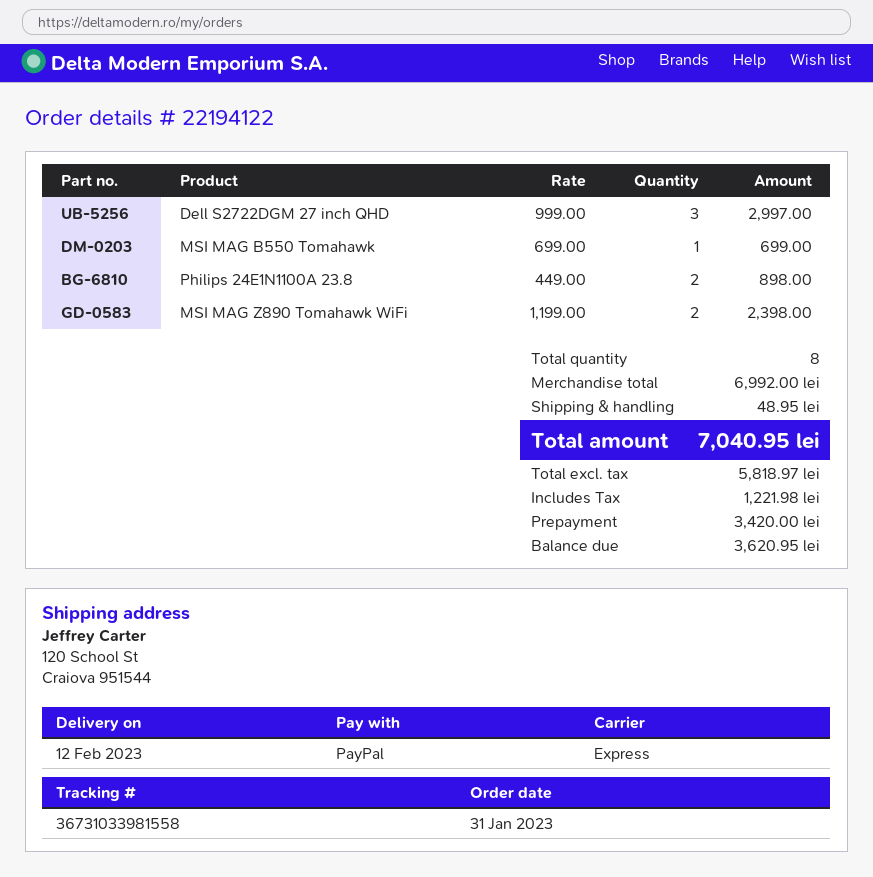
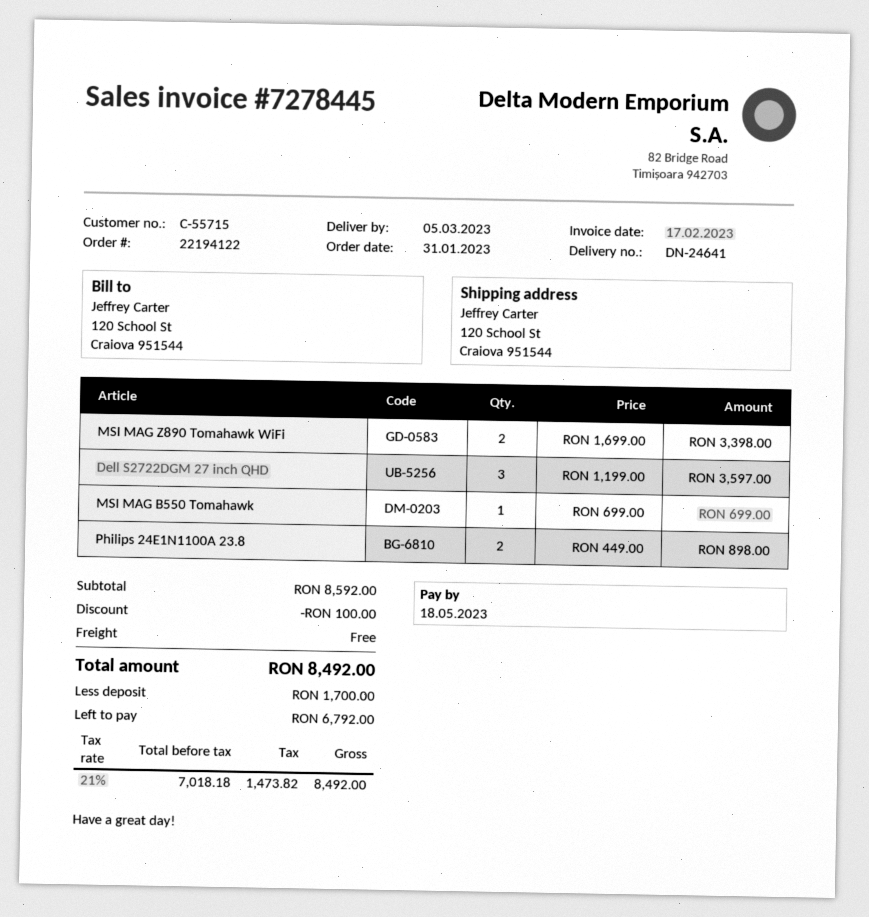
delivery date: 2023-02-12 -> 2023-03-05
Dell S2722DGM 27 inch QHD: 3 x 999.00 = 2997.00 -> 3 x 1199.00 = 3597.00
MSI MAG Z890 Tomahawk WiFi: 2 x 1199.00 = 2398.00 -> 2 x 1699.00 = 3398.00
subtotal: 6992.00 -> 8592.00
discount: none -> 100.00
shipping: 48.95 -> 0.00
net: 5818.97 -> 7018.18
tax: 1221.98 -> 1473.82
total: 7040.95 -> 8492.00
deposit: 3420.00 -> 1700.00
balance: 3620.95 -> 6792.00

